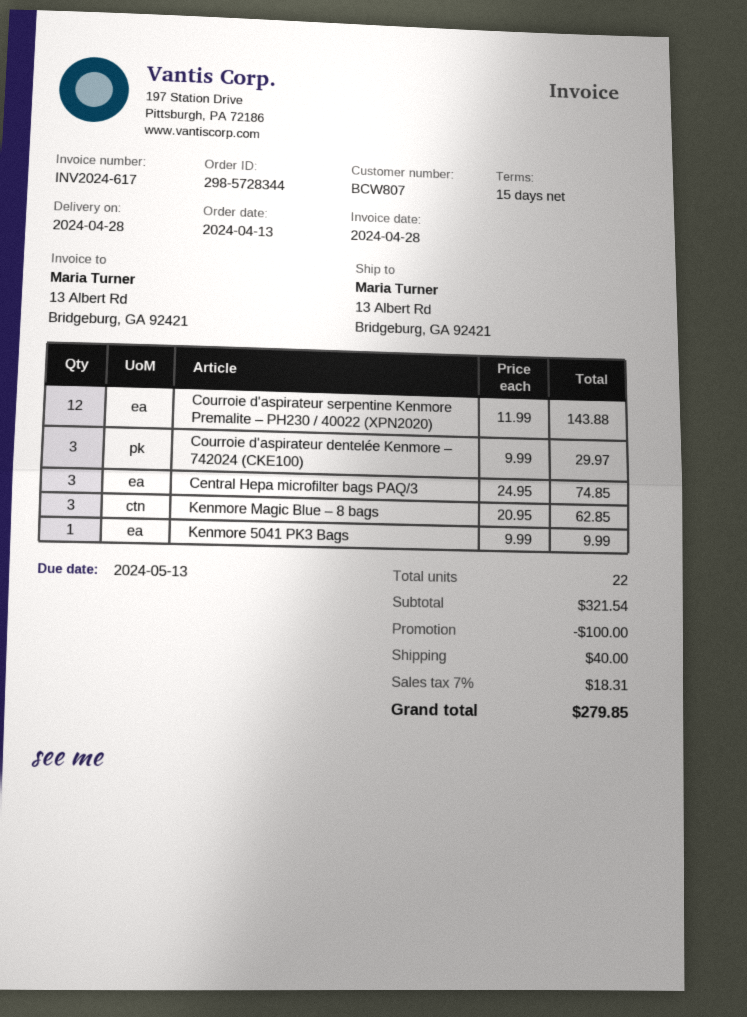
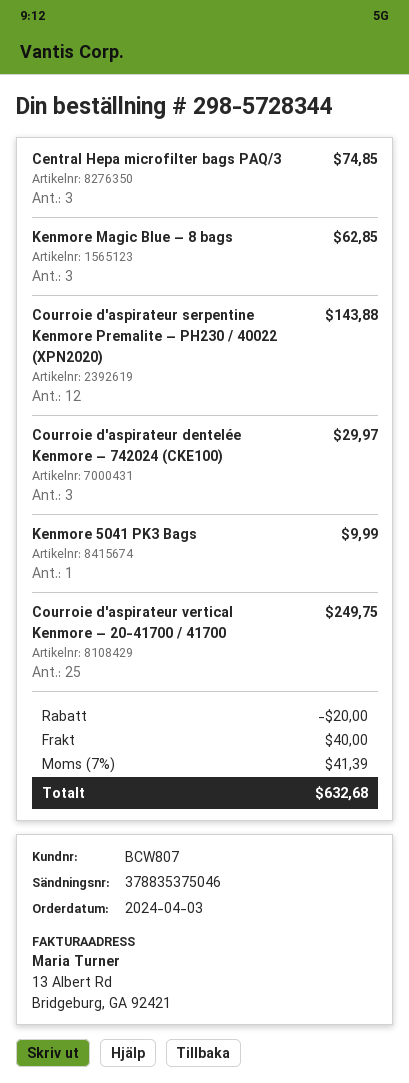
order date: 2024-04-13 -> 2024-04-03
Courroie d'aspirateur vertical Kenmore – 20-41700 / 41700: none -> 25 for 249.75
discount: 100.00 -> 20.00
tax: 7% = 18.31 -> 7% = 41.39
total: 279.85 -> 632.68

